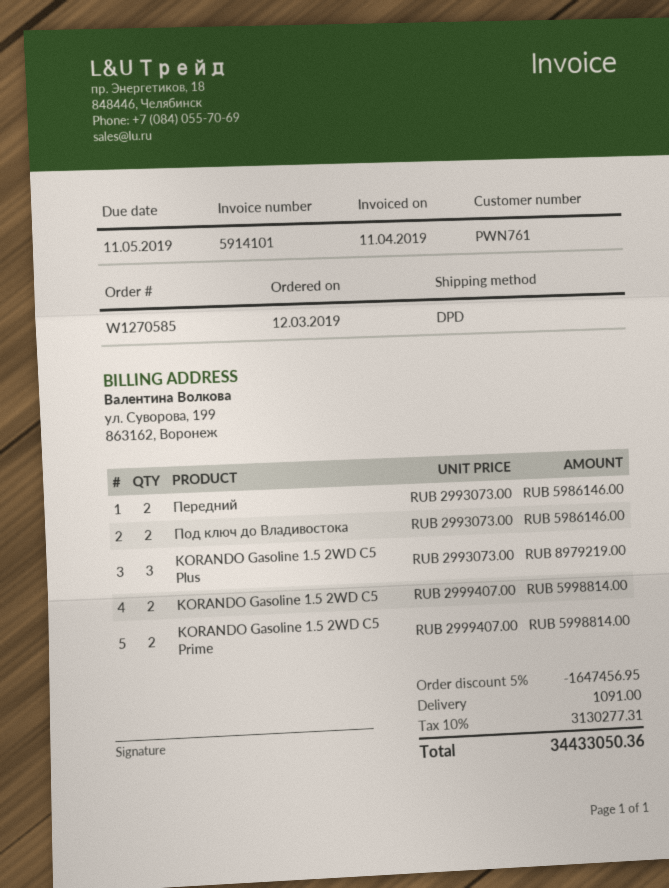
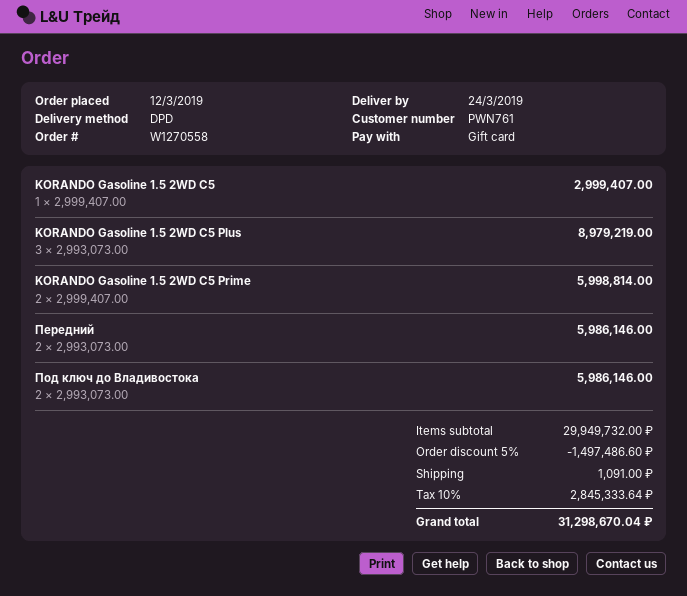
order number: W1270585 -> W1270558
KORANDO Gasoline 1.5 2WD C5: 2 x 2999407.00 = 5998814.00 -> 1 x 2999407.00 = 2999407.00
discount: 5% = 1647456.95 -> 5% = 1497486.60
tax: 10% = 3130277.31 -> 10% = 2845333.64
total: 34433050.36 -> 31298670.04

